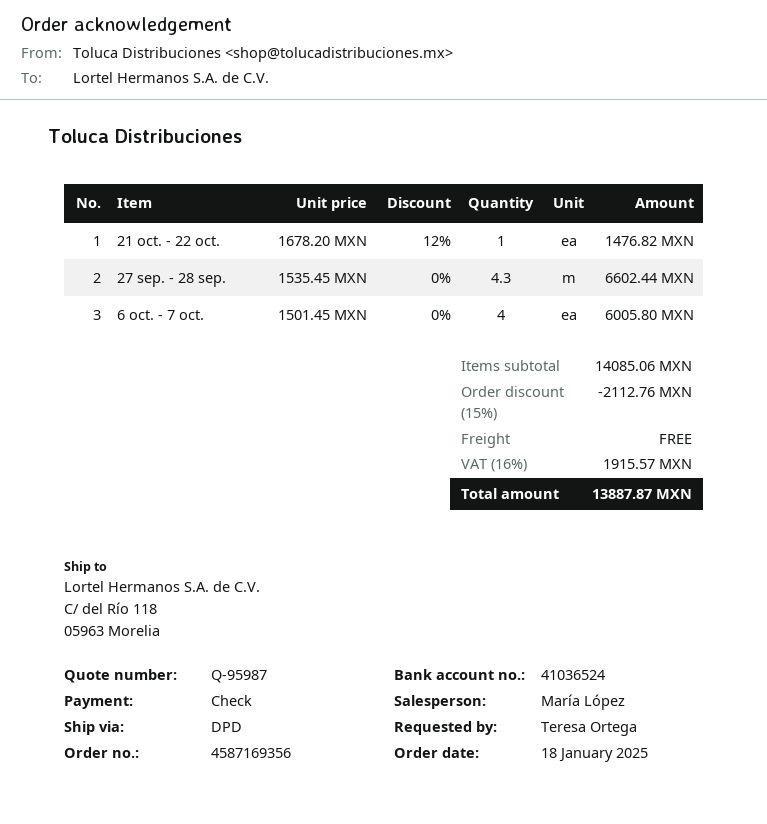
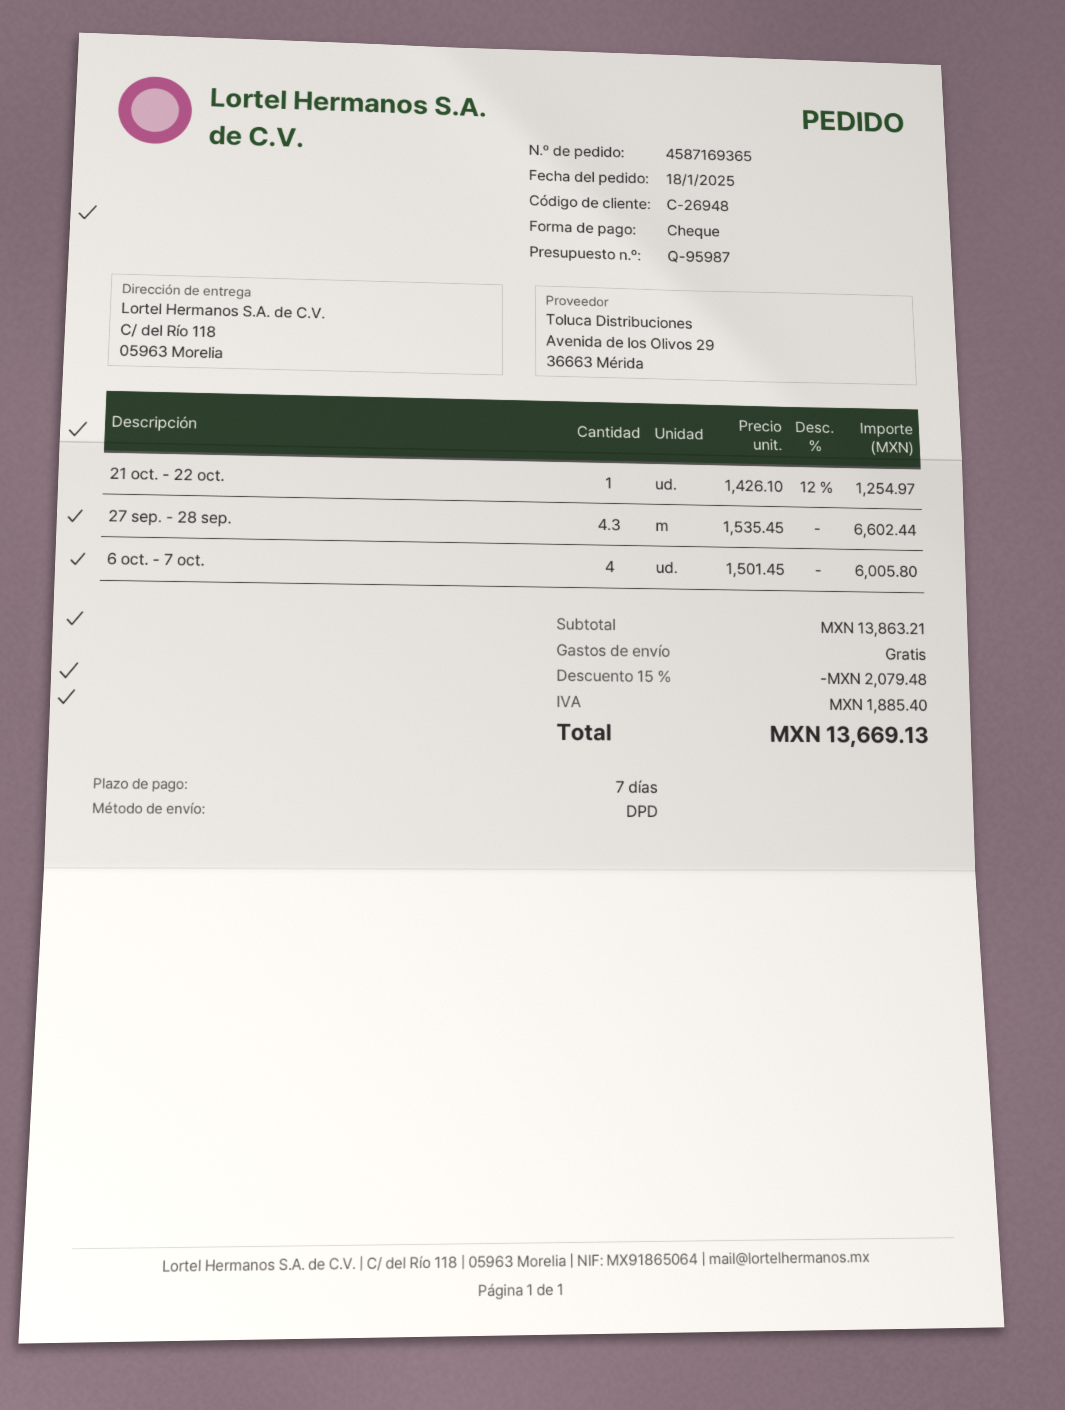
order number: 4587169356 -> 4587169365
21 oct. - 22 oct.: 1 x 1678.20 - 12% = 1476.82 -> 1 x 1426.10 - 12% = 1254.97
subtotal: 14085.06 -> 13863.21
discount: 15% = 2112.76 -> 15% = 2079.48
tax: 1915.57 -> 1885.40
total: 13887.87 -> 13669.13

